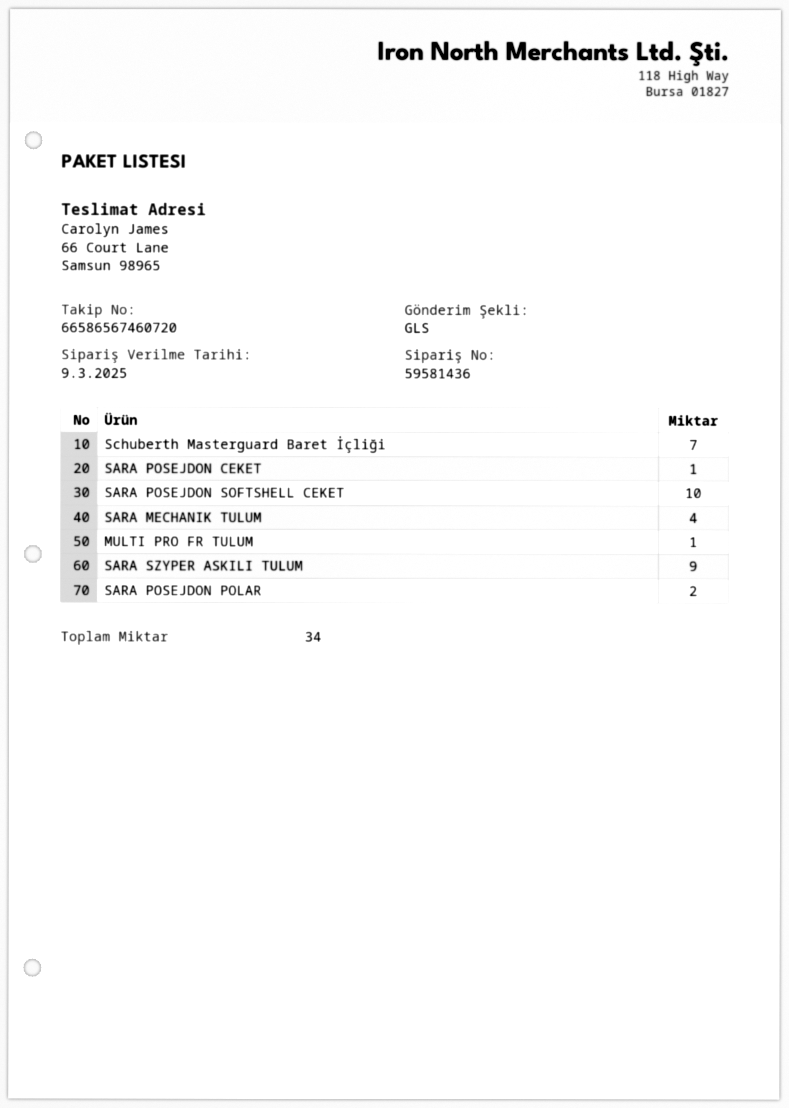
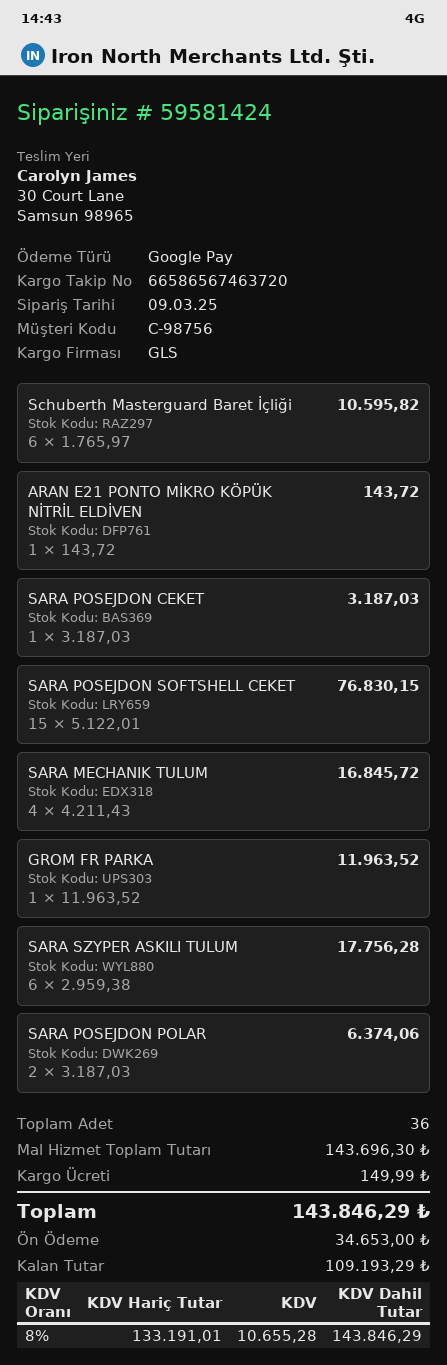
order number: 59581436 -> 59581424
tracking number: 66586567460720 -> 66586567463720
ship to: 66 Court Lane, Samsun 98965 -> 30 Court Lane, Samsun 98965
Schuberth Masterguard Baret İçliği: 7 -> 6
SARA POSEJDON SOFTSHELL CEKET: 10 -> 15
MULTI PRO FR TULUM: 1 -> none
SARA SZYPER ASKILI TULUM: 9 -> 6
ARAN E21 PONTO MİKRO KÖPÜK NİTRİL ELDİVEN: none -> 1
GROM FR PARKA: none -> 1
total quantity: 34 -> 36

